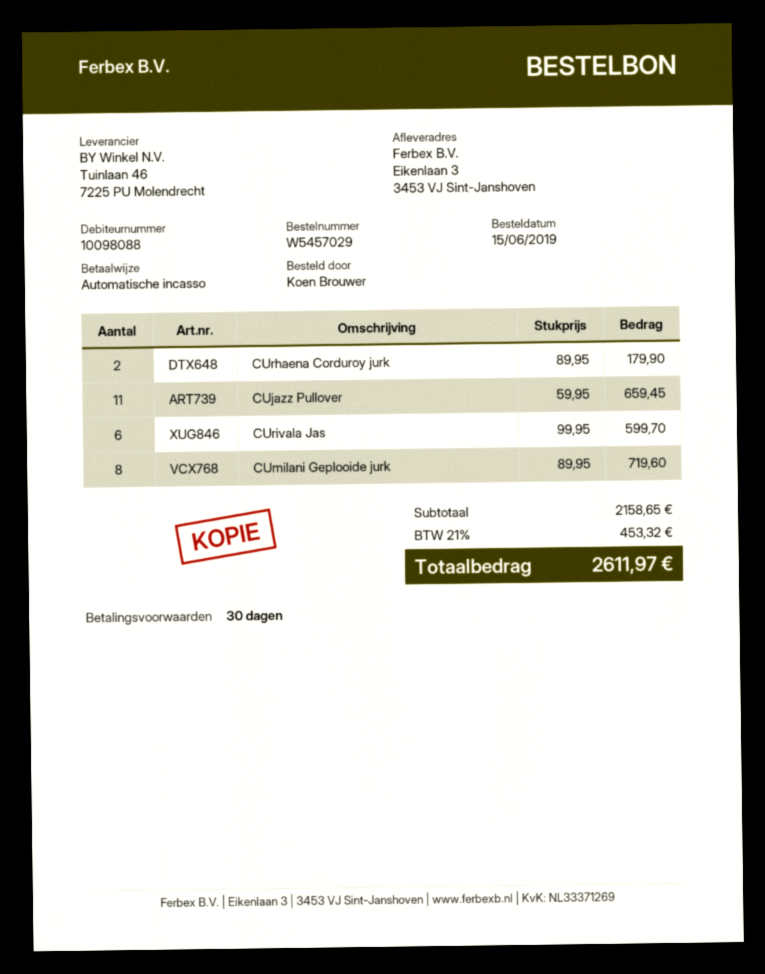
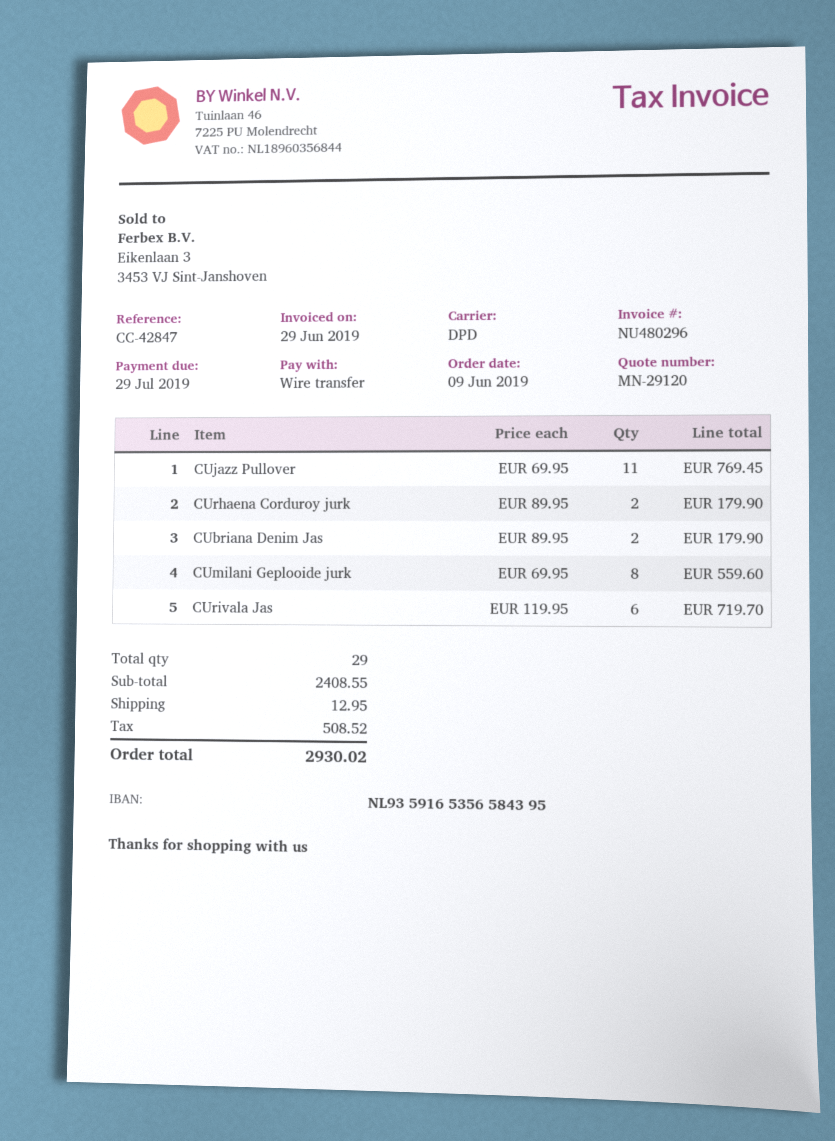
order date: 2019-06-15 -> 2019-06-09
payment method: direct debit -> bank transfer
CUjazz Pullover: 11 x 59.95 = 659.45 -> 11 x 69.95 = 769.45
CUrivala Jas: 6 x 99.95 = 599.70 -> 6 x 119.95 = 719.70
CUmilani Geplooide jurk: 8 x 89.95 = 719.60 -> 8 x 69.95 = 559.60
CUbriana Denim Jas: none -> 2 x 89.95 = 179.90
subtotal: 2158.65 -> 2408.55
shipping: none -> 12.95
tax: 453.32 -> 508.52
total: 2611.97 -> 2930.02

